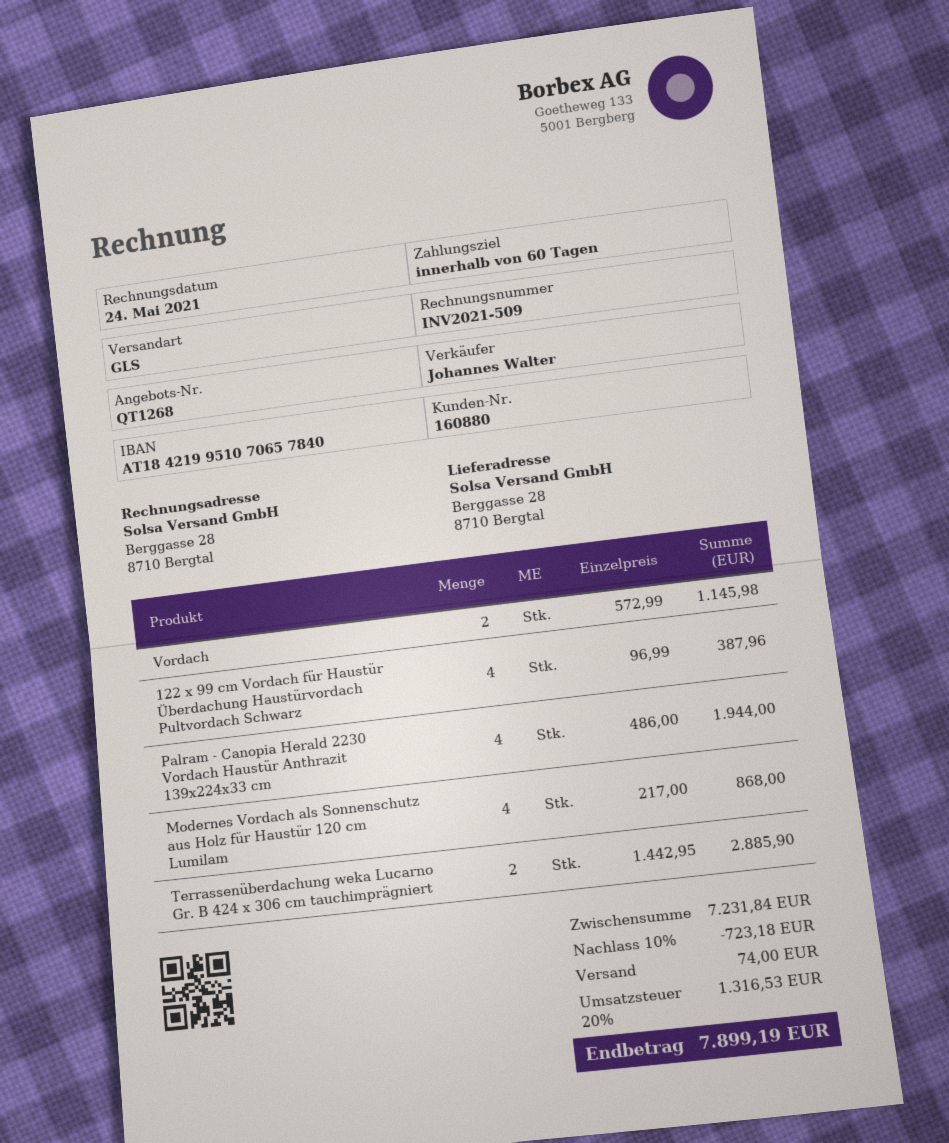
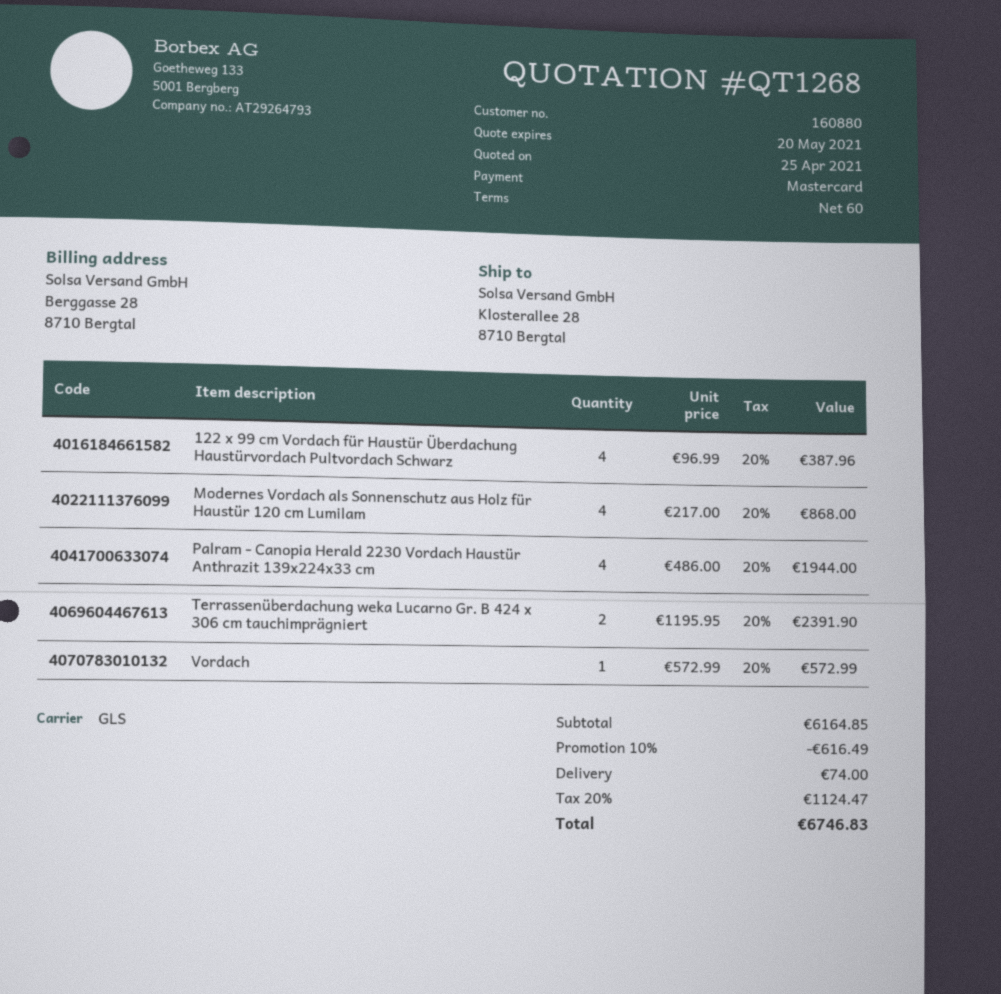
ship to: Berggasse 28, 8710 Bergtal -> Klosterallee 28, 8710 Bergtal
Vordach: 2 x 572.99 = 1145.98 -> 1 x 572.99 = 572.99
Terrassenüberdachung weka Lucarno Gr. B 424 x 306 cm tauchimprägniert: 2 x 1442.95 = 2885.90 -> 2 x 1195.95 = 2391.90
subtotal: 7231.84 -> 6164.85
discount: 10% = 723.18 -> 10% = 616.49
tax: 20% = 1316.53 -> 20% = 1124.47
total: 7899.19 -> 6746.83

